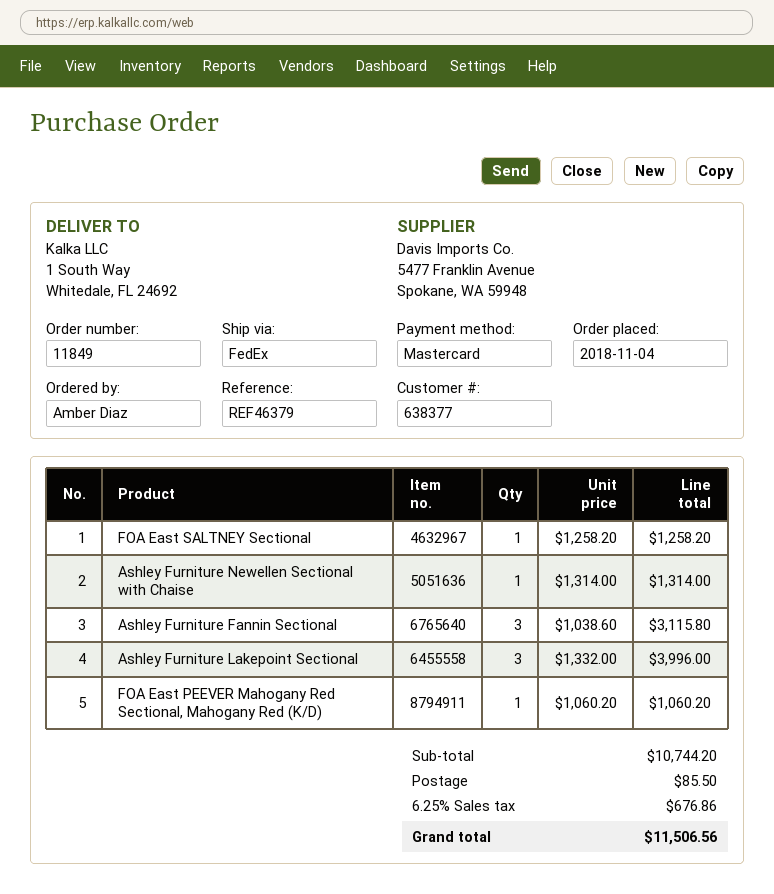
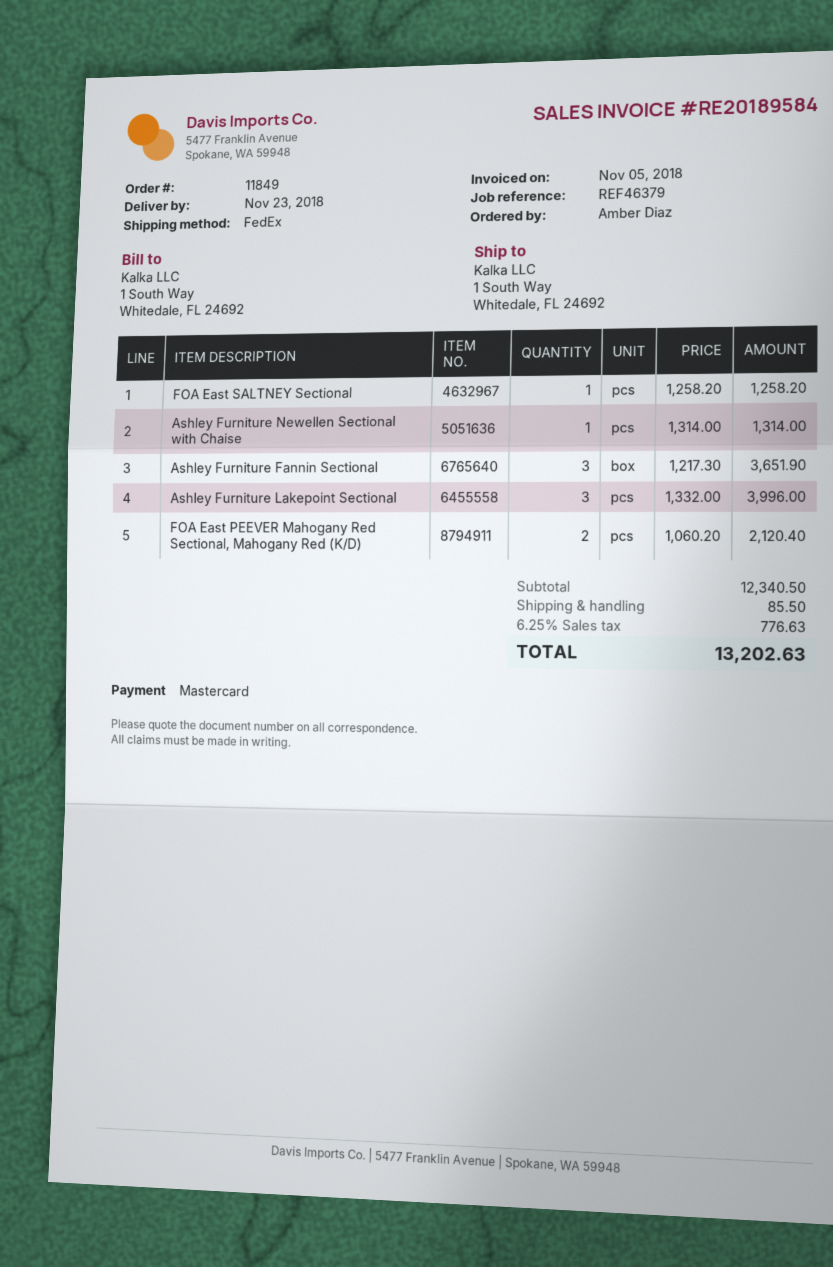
Ashley Furniture Fannin Sectional: 3 x 1038.60 = 3115.80 -> 3 x 1217.30 = 3651.90
FOA East PEEVER Mahogany Red Sectional, Mahogany Red (K/D): 1 x 1060.20 = 1060.20 -> 2 x 1060.20 = 2120.40
subtotal: 10744.20 -> 12340.50
tax: 6.25% = 676.86 -> 6.25% = 776.63
total: 11506.56 -> 13202.63

